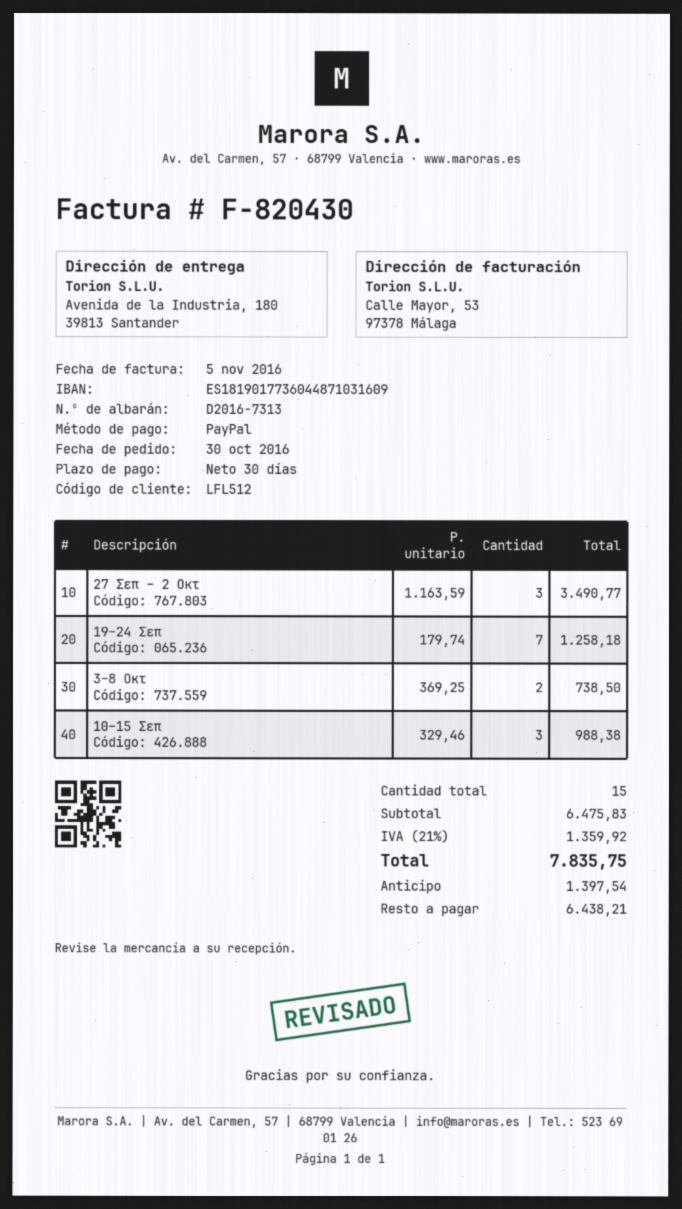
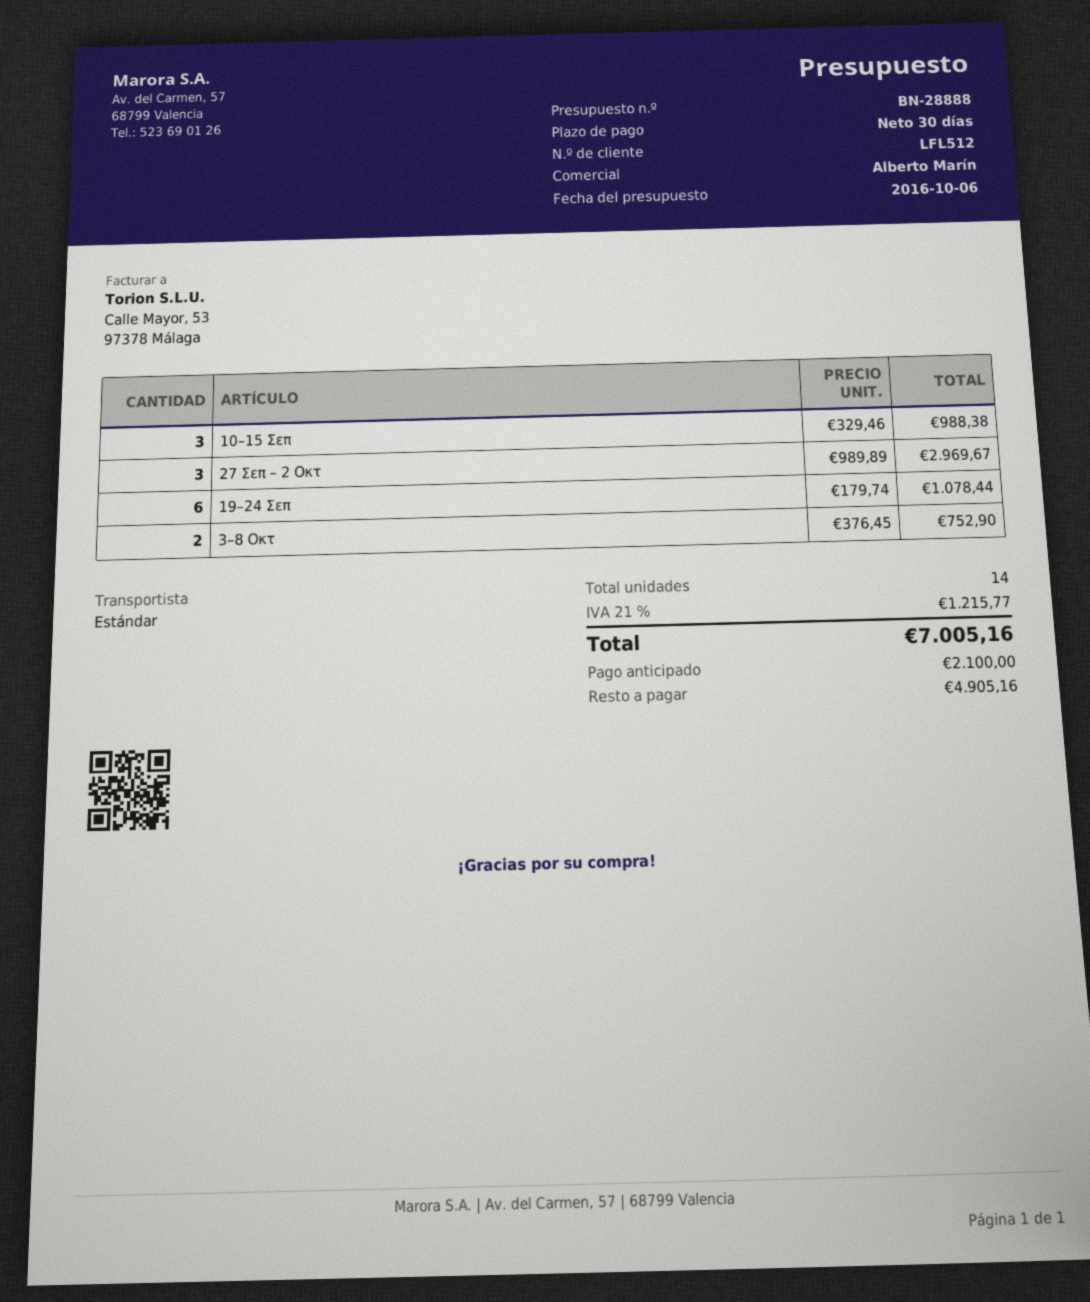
27 Σεπ – 2 Οκτ: 3 x 1163.59 = 3490.77 -> 3 x 989.89 = 2969.67
19–24 Σεπ: 7 x 179.74 = 1258.18 -> 6 x 179.74 = 1078.44
3–8 Οκτ: 2 x 369.25 = 738.50 -> 2 x 376.45 = 752.90
total quantity: 15 -> 14
tax: 21% = 1359.92 -> 21% = 1215.77
total: 7835.75 -> 7005.16
deposit: 1397.54 -> 2100.00
balance: 6438.21 -> 4905.16

